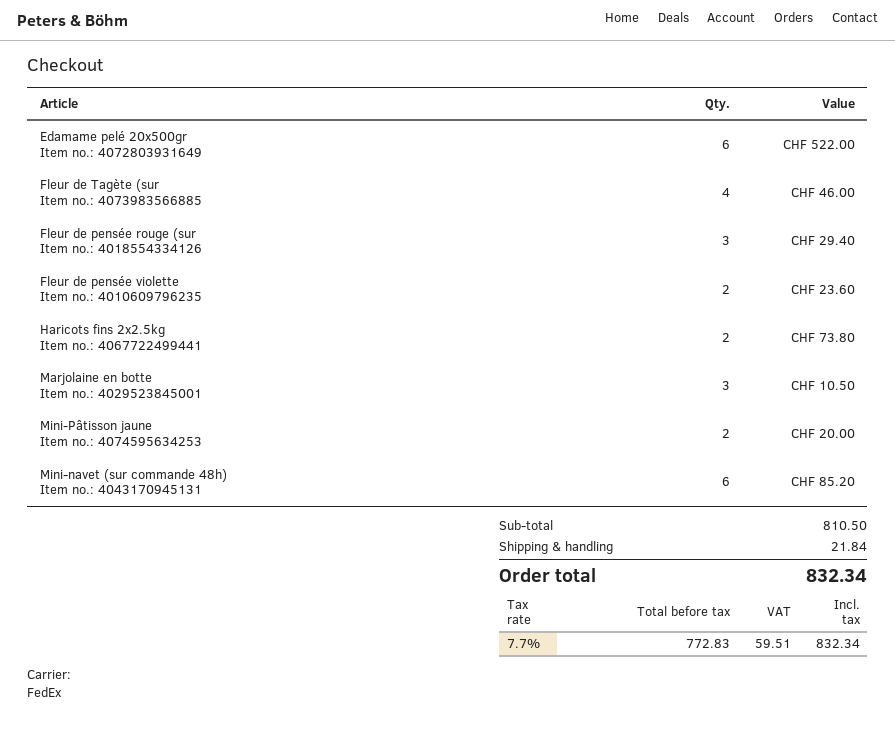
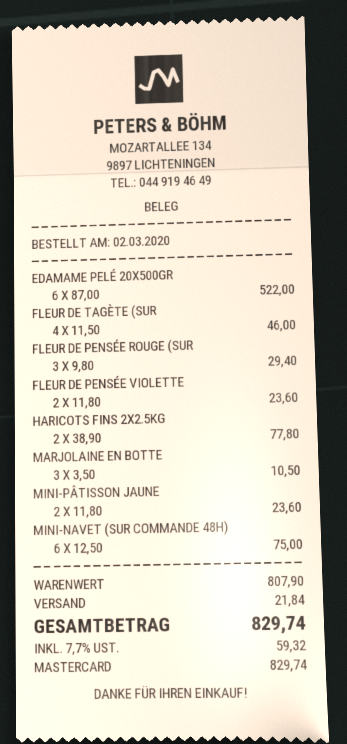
Haricots fins 2x2.5kg: 2 for 73.80 -> 2 for 77.80
Mini-Pâtisson jaune: 2 for 20.00 -> 2 for 23.60
Mini-navet (sur commande 48h): 6 for 85.20 -> 6 for 75.00
subtotal: 810.50 -> 807.90
tax: 7.7% = 59.51 -> 7.7% = 59.32
total: 832.34 -> 829.74

